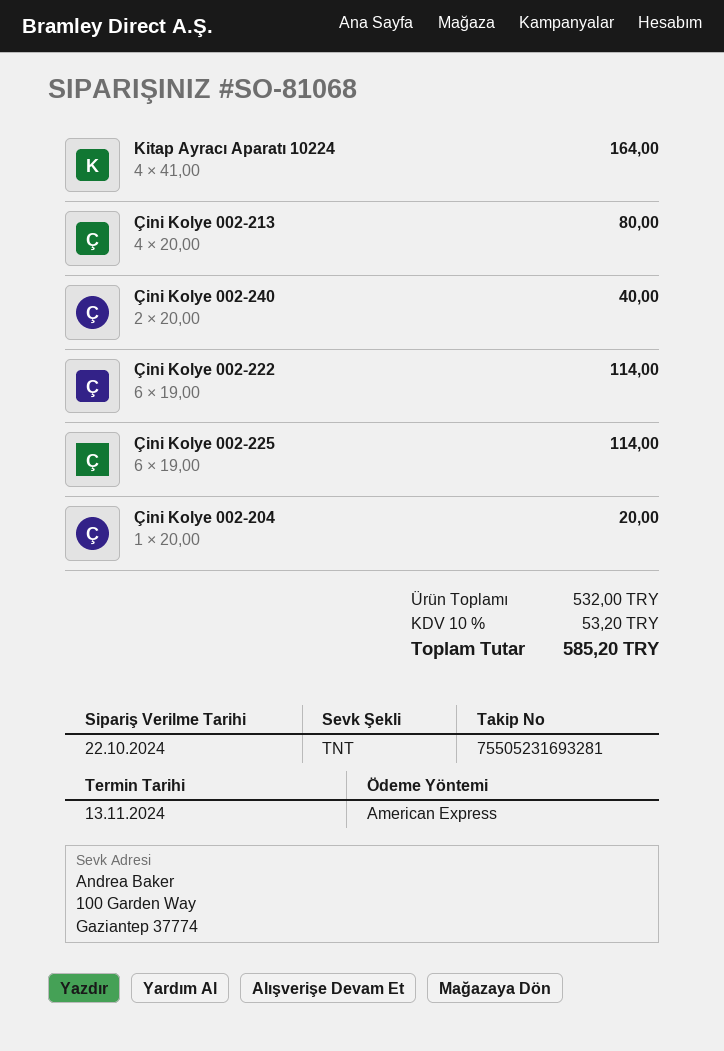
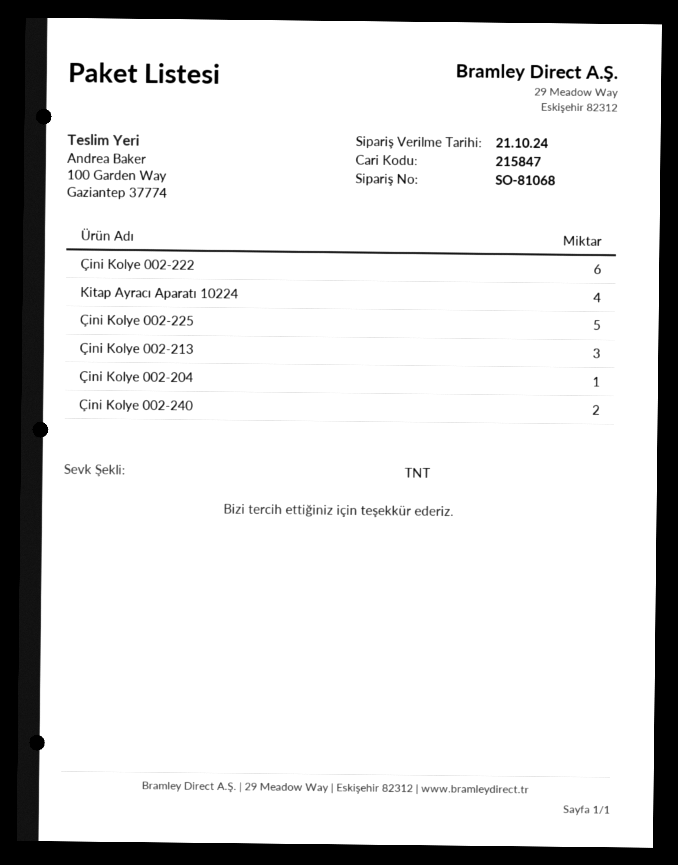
order date: 2024-10-22 -> 2024-10-21
Çini Kolye 002-213: 4 -> 3
Çini Kolye 002-225: 6 -> 5

